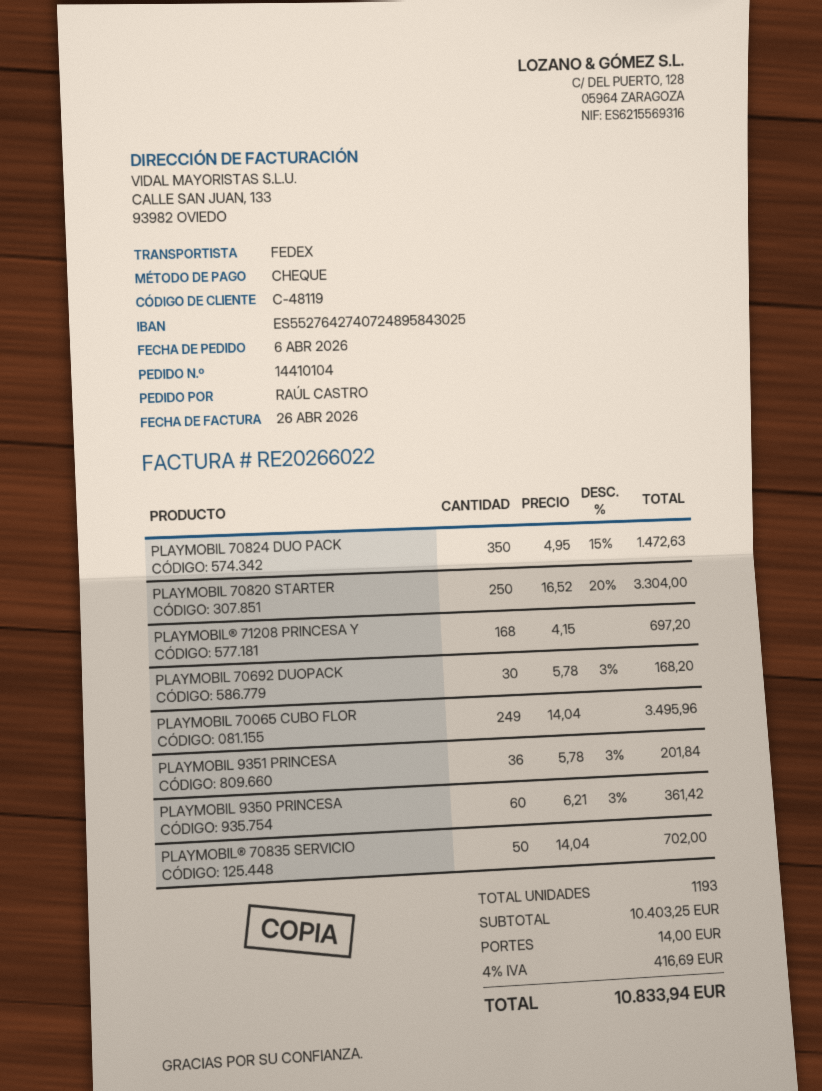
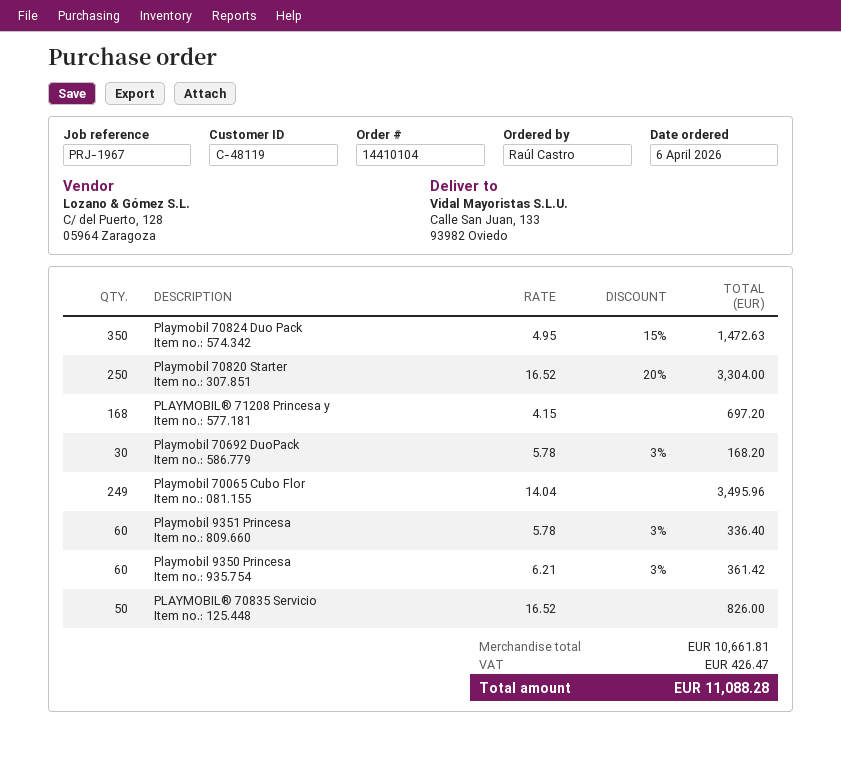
PLAYMOBIL 9351 PRINCESA: 36 x 5.78 - 3% = 201.84 -> 60 x 5.78 - 3% = 336.40
PLAYMOBIL® 70835 SERVICIO: 50 x 14.04 = 702.00 -> 50 x 16.52 = 826.00
subtotal: 10403.25 -> 10661.81
shipping: 14.00 -> none
tax: 416.69 -> 426.47
total: 10833.94 -> 11088.28

